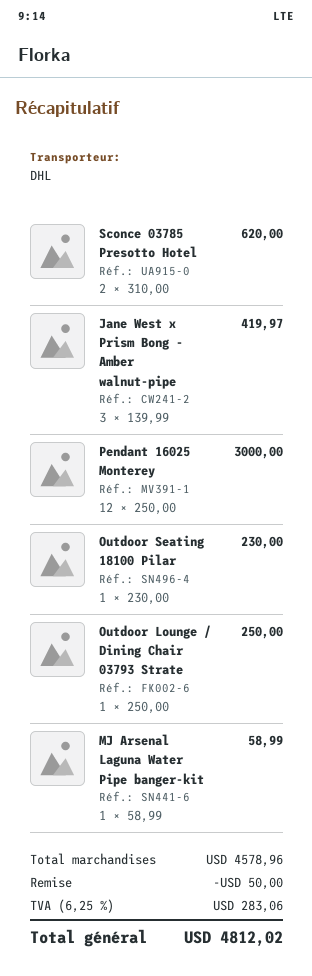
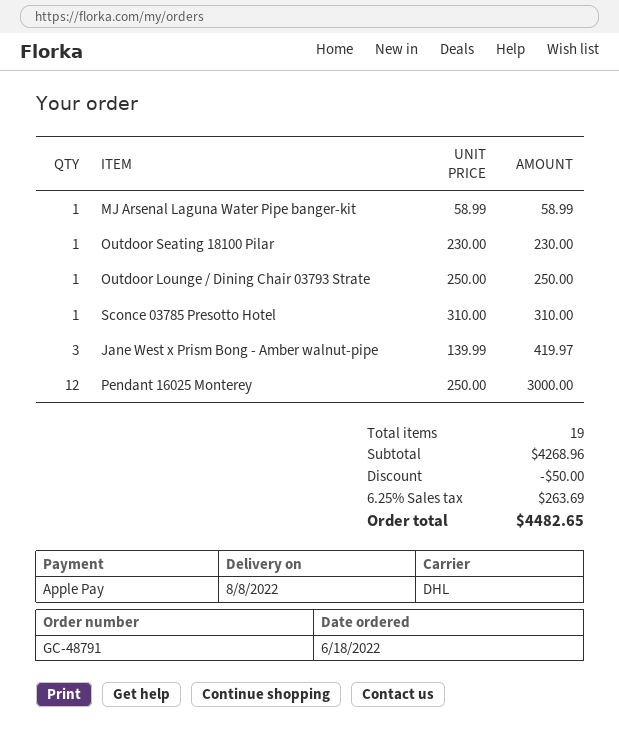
Sconce 03785 Presotto Hotel: 2 x 310.00 = 620.00 -> 1 x 310.00 = 310.00
subtotal: 4578.96 -> 4268.96
tax: 6.25% = 283.06 -> 6.25% = 263.69
total: 4812.02 -> 4482.65

